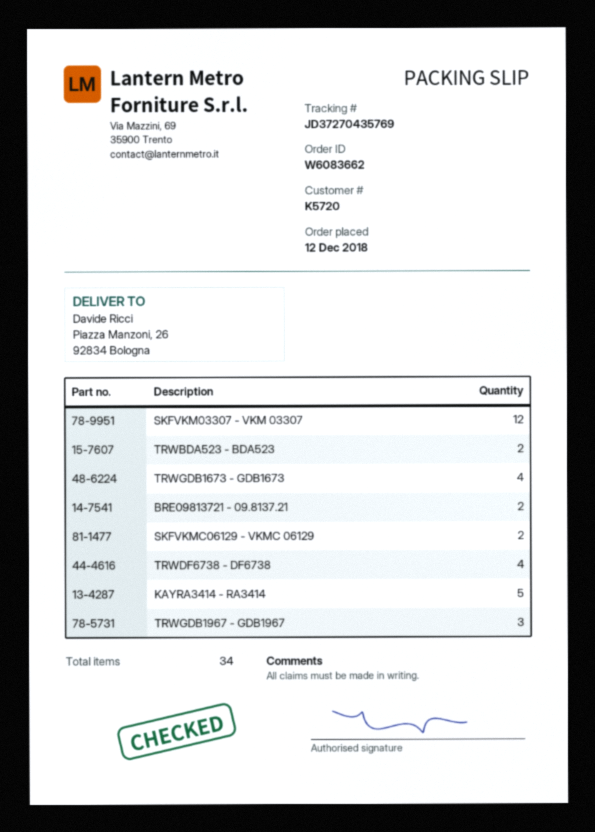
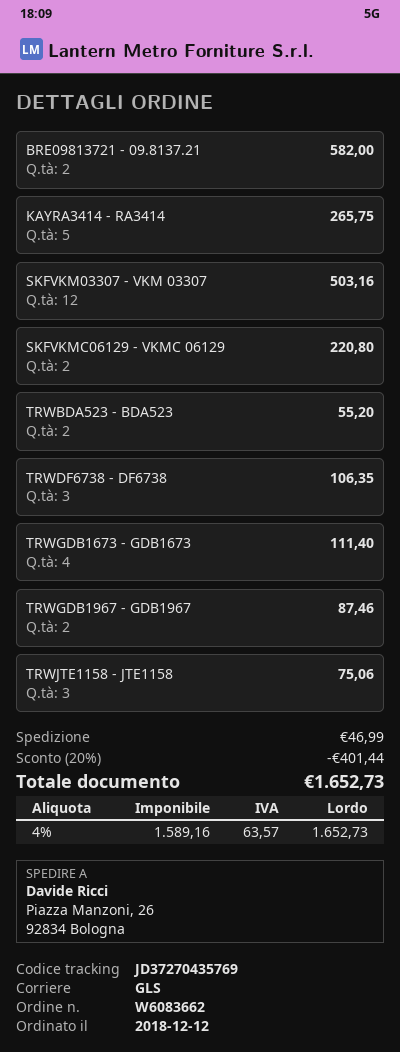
TRWDF6738 - DF6738: 4 -> 3
TRWGDB1967 - GDB1967: 3 -> 2
TRWJTE1158 - JTE1158: none -> 3

